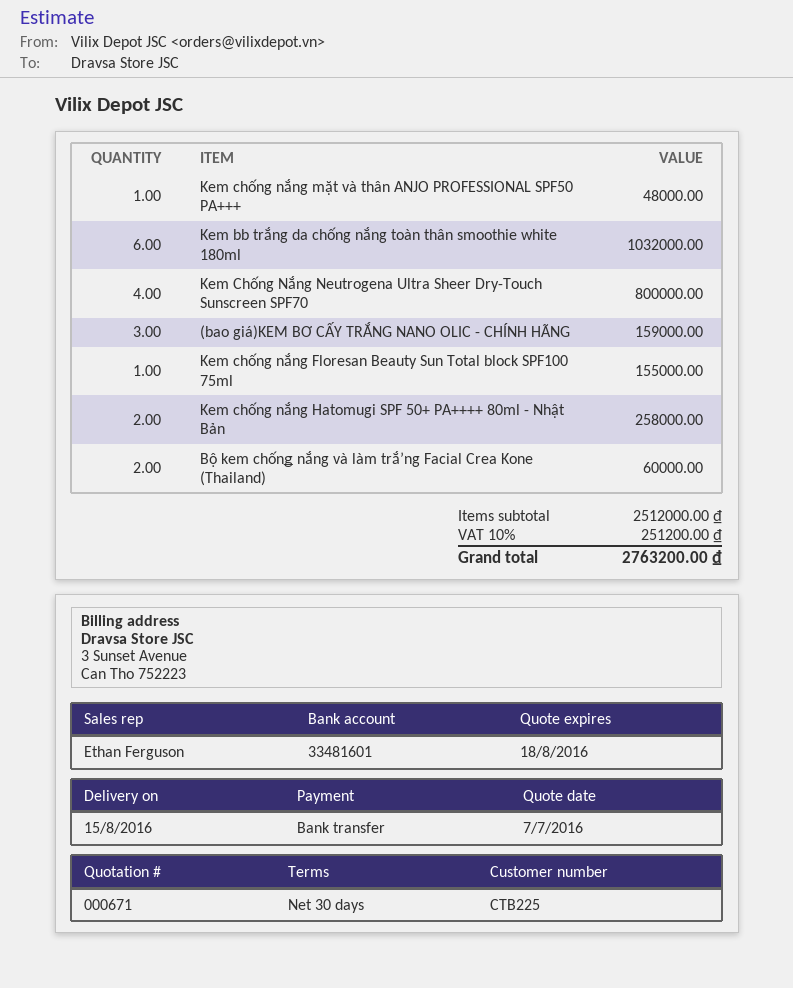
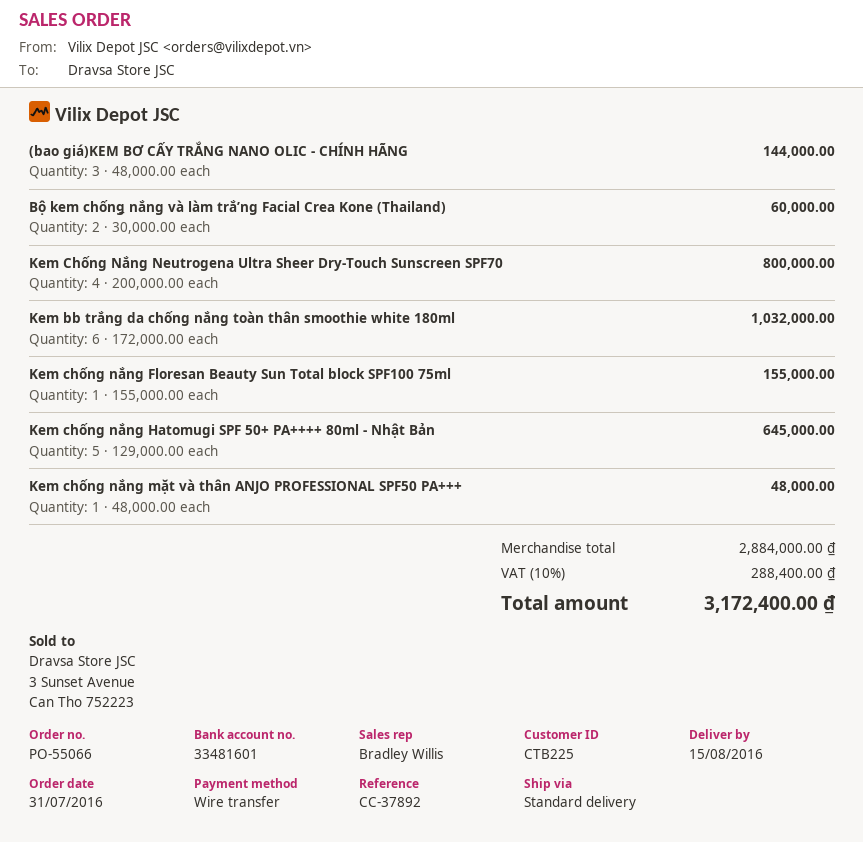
sales rep: Ethan Ferguson -> Bradley Willis
(bao giá)KEM BƠ CẤY TRẮNG NANO OLIC - CHÍNH HÃNG: 3 for 159000.00 -> 3 for 144000.00
Kem chống nắng Hatomugi SPF 50+ PA++++ 80ml - Nhật Bản: 2 for 258000.00 -> 5 for 645000.00
subtotal: 2512000.00 -> 2884000.00
tax: 10% = 251200.00 -> 10% = 288400.00
total: 2763200.00 -> 3172400.00

